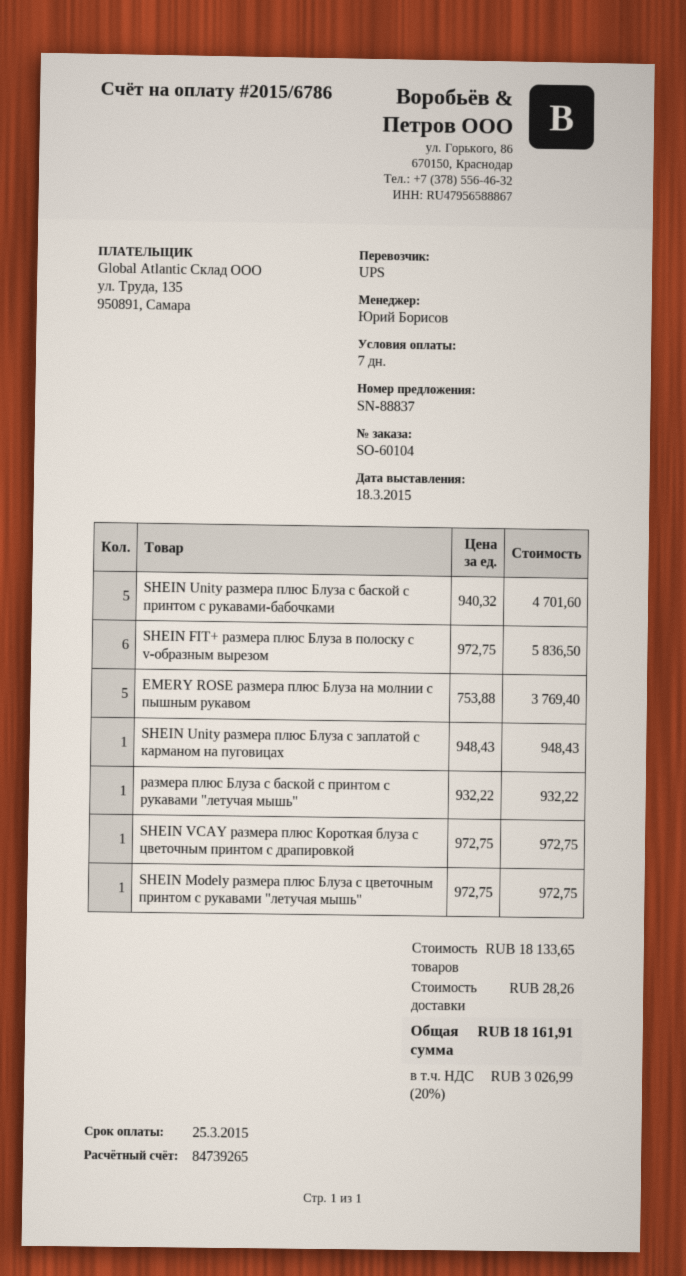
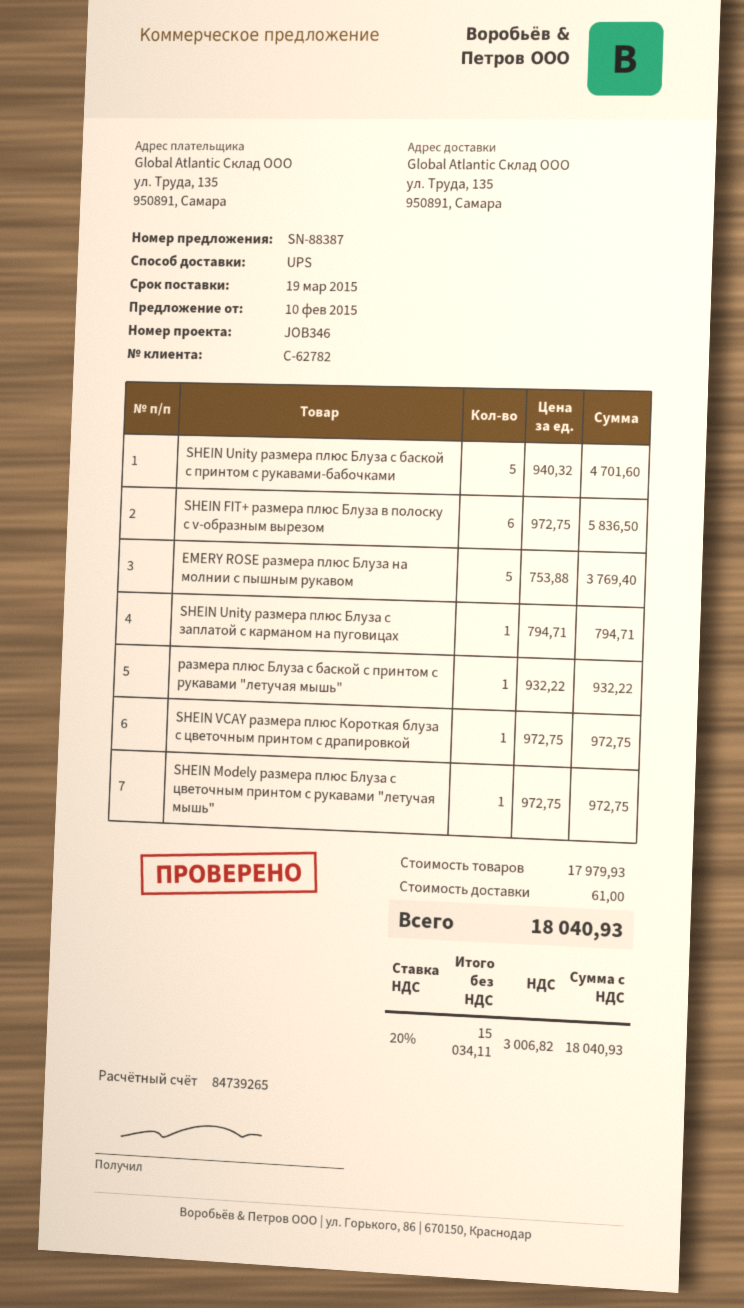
quote number: SN-88837 -> SN-88387
SHEIN Unity размера плюс Блуза с заплатой с карманом на пуговицах: 1 x 948.43 = 948.43 -> 1 x 794.71 = 794.71
subtotal: 18133.65 -> 17979.93
shipping: 28.26 -> 61.00
tax: 20% = 3026.99 -> 20% = 3006.82
total: 18161.91 -> 18040.93

